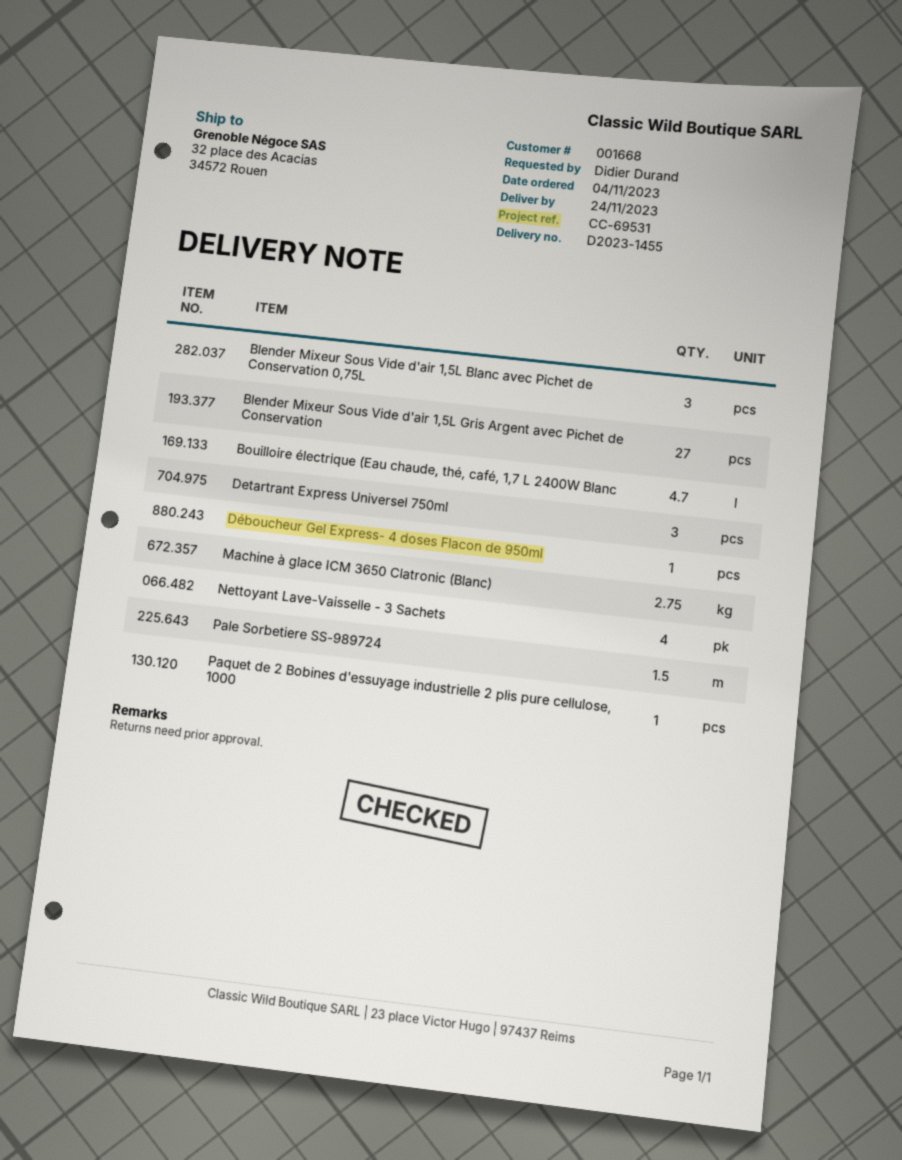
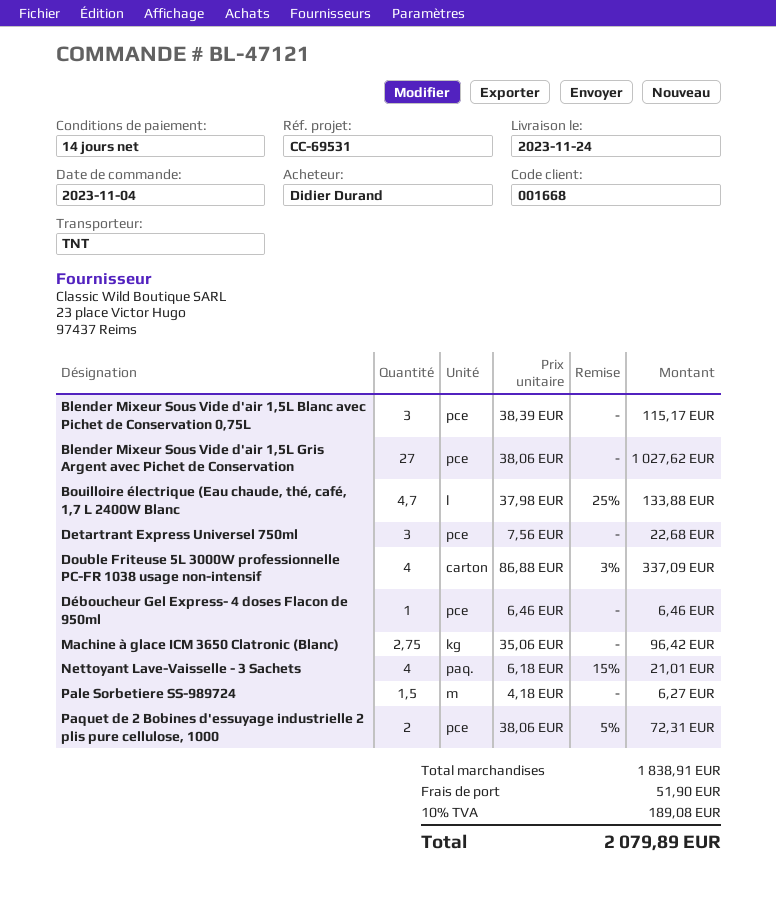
Paquet de 2 Bobines d'essuyage industrielle 2 plis pure cellulose, 1000: 1 -> 2
Double Friteuse 5L 3000W professionnelle PC-FR 1038 usage non-intensif: none -> 4

